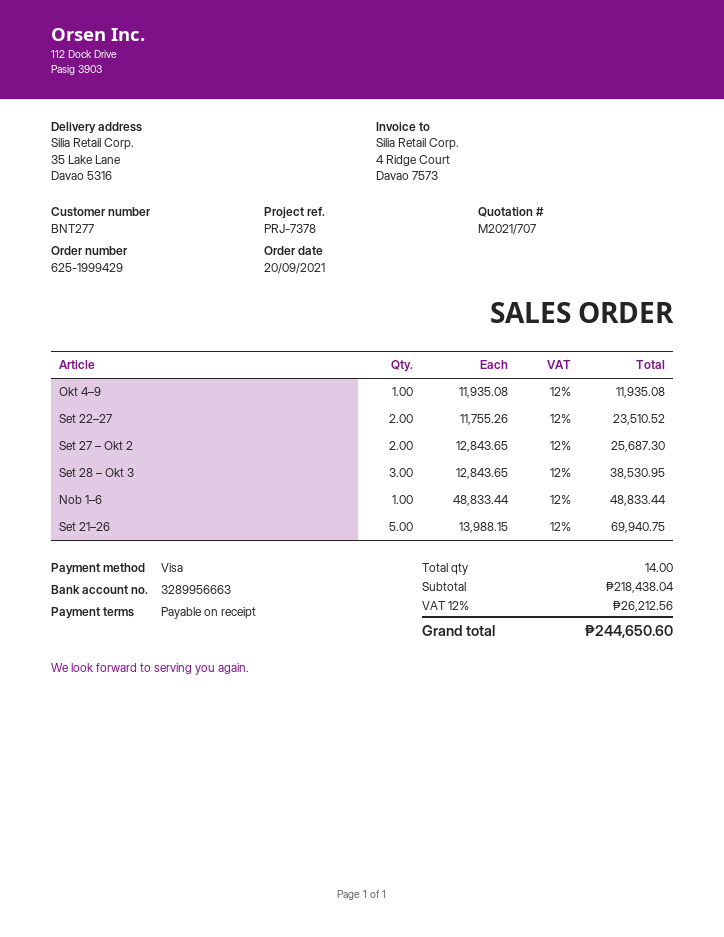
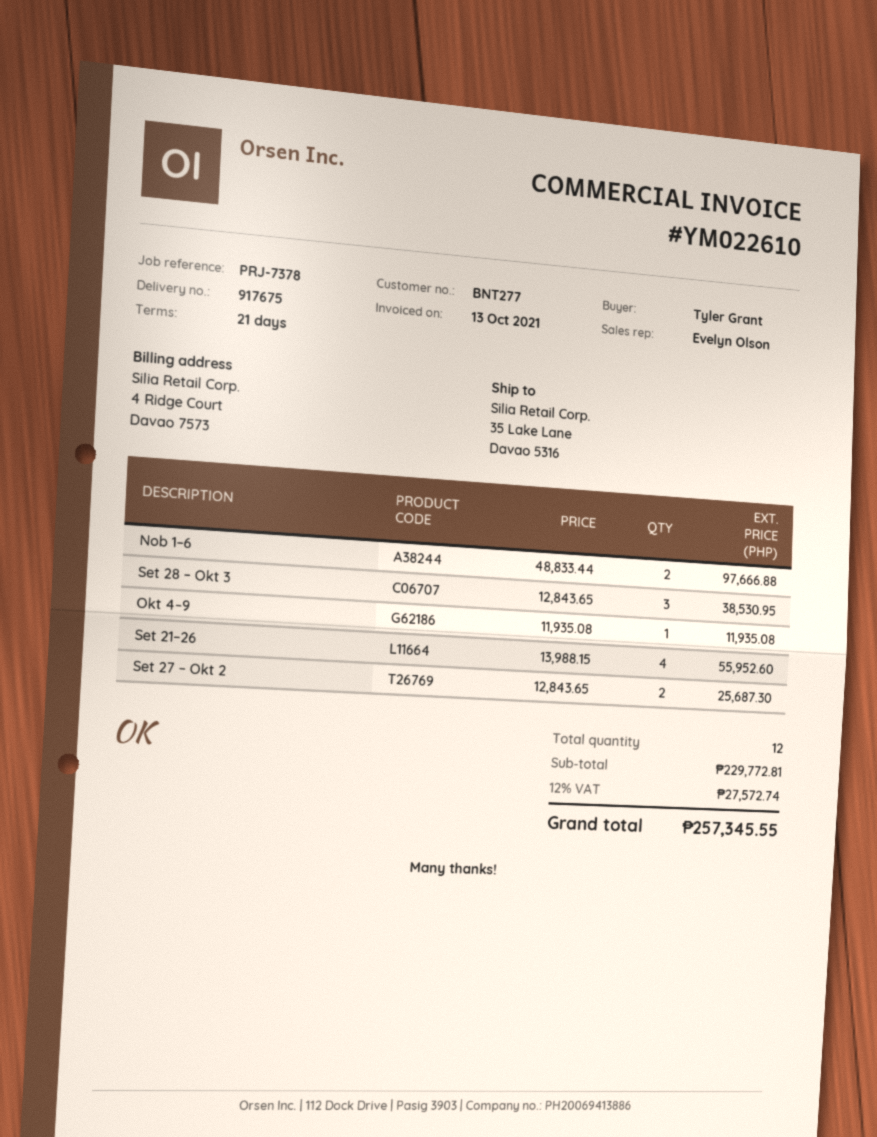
payment terms: on receipt -> 21 days
Set 22–27: 2 x 11755.26 = 23510.52 -> none
Nob 1–6: 1 x 48833.44 = 48833.44 -> 2 x 48833.44 = 97666.88
Set 21–26: 5 x 13988.15 = 69940.75 -> 4 x 13988.15 = 55952.60
total quantity: 14 -> 12
subtotal: 218438.04 -> 229772.81
tax: 12% = 26212.56 -> 12% = 27572.74
total: 244650.60 -> 257345.55

